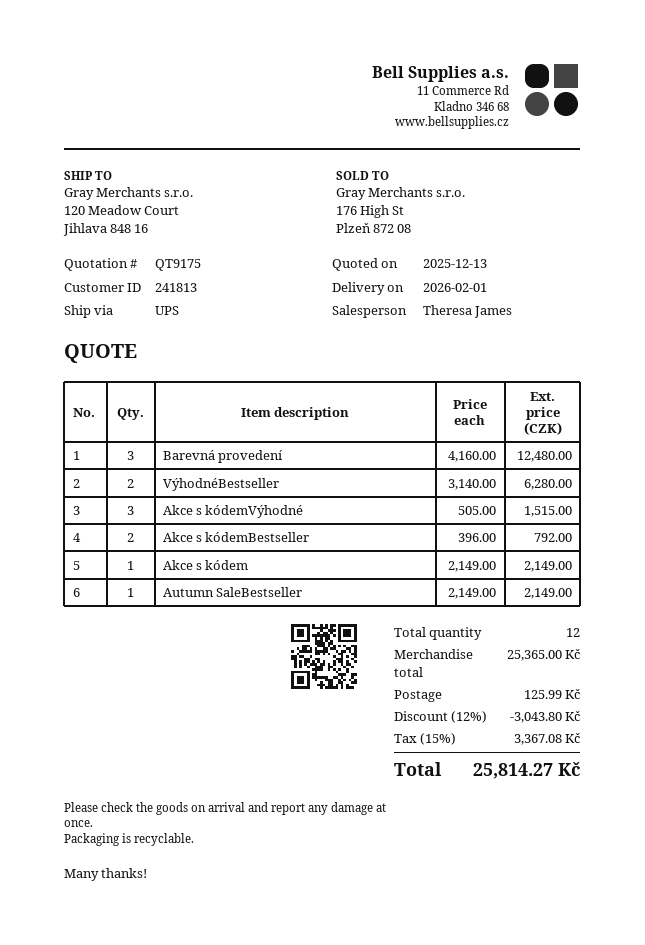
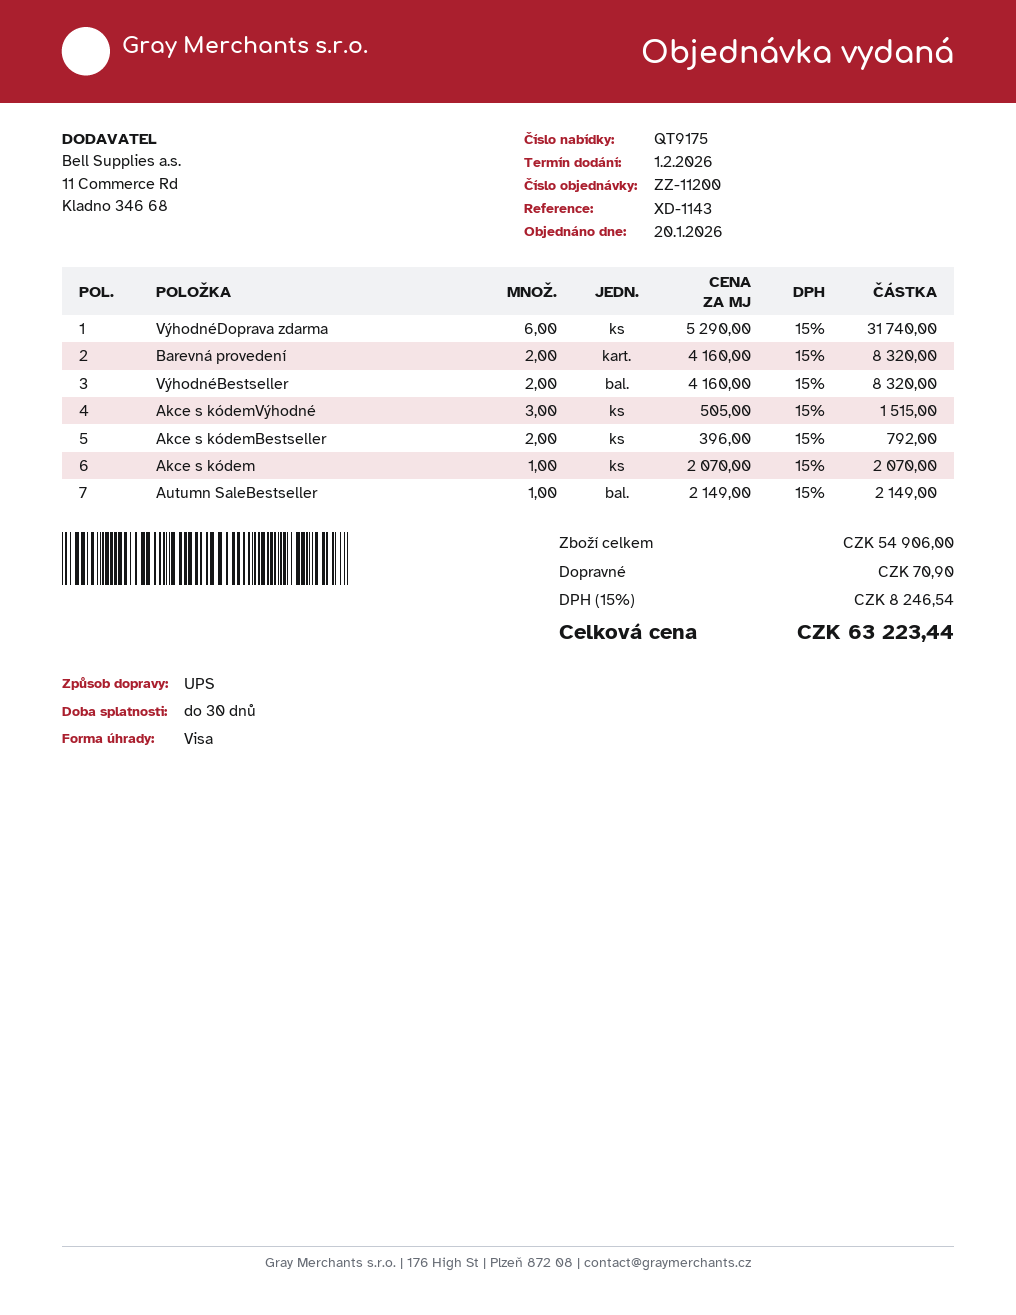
Barevná provedení: 3 x 4160.00 = 12480.00 -> 2 x 4160.00 = 8320.00
VýhodnéBestseller: 2 x 3140.00 = 6280.00 -> 2 x 4160.00 = 8320.00
Akce s kódem: 1 x 2149.00 = 2149.00 -> 1 x 2070.00 = 2070.00
VýhodnéDoprava zdarma: none -> 6 x 5290.00 = 31740.00
subtotal: 25365.00 -> 54906.00
discount: 12% = 3043.80 -> none
shipping: 125.99 -> 70.90
tax: 15% = 3367.08 -> 15% = 8246.54
total: 25814.27 -> 63223.44

